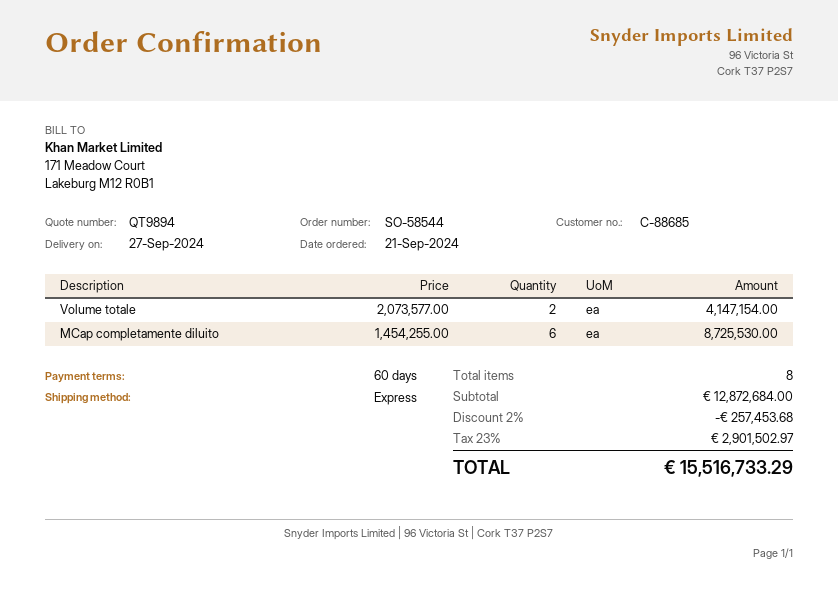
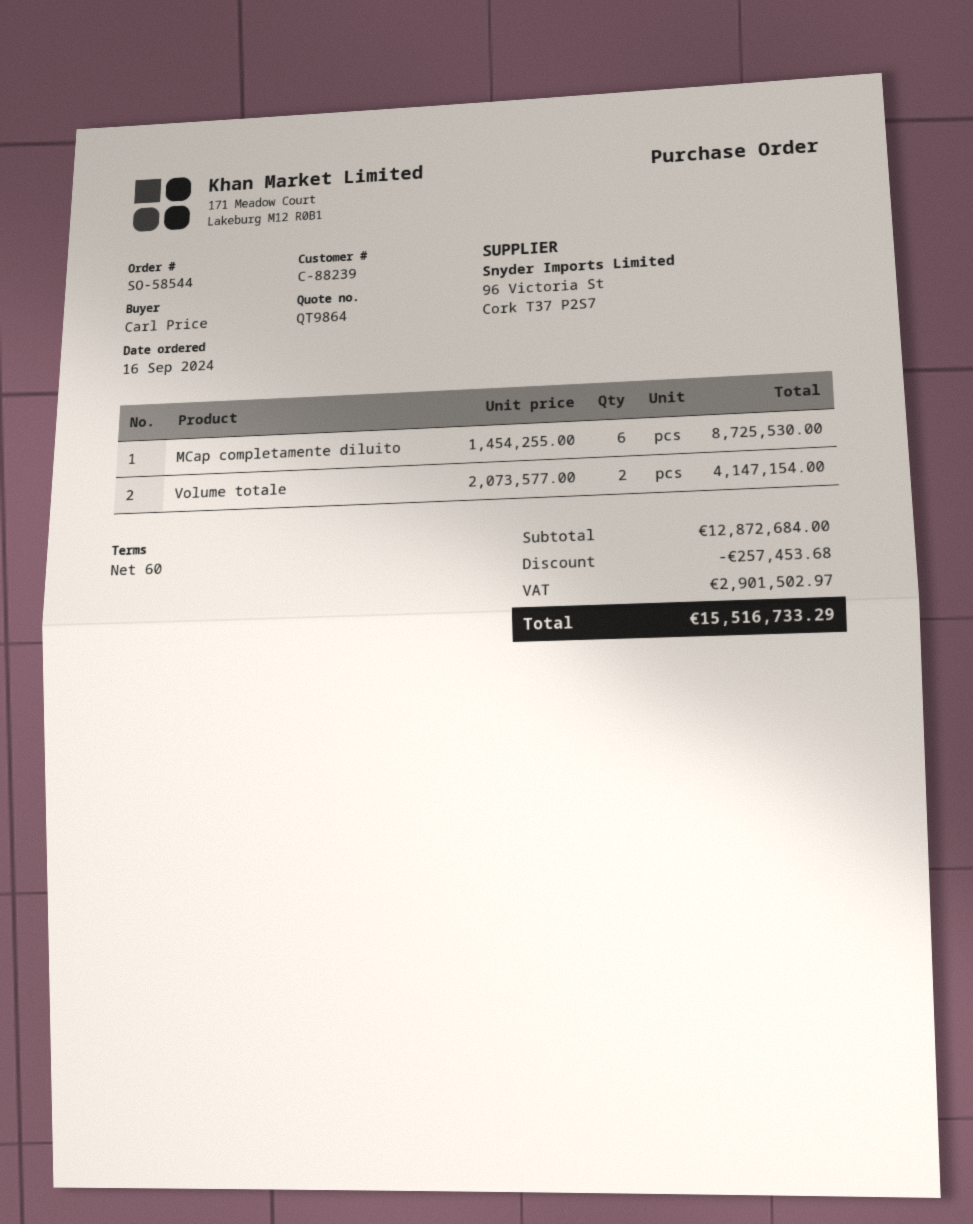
quote number: QT9894 -> QT9864
order date: 2024-09-21 -> 2024-09-16
customer number: C-88685 -> C-88239

